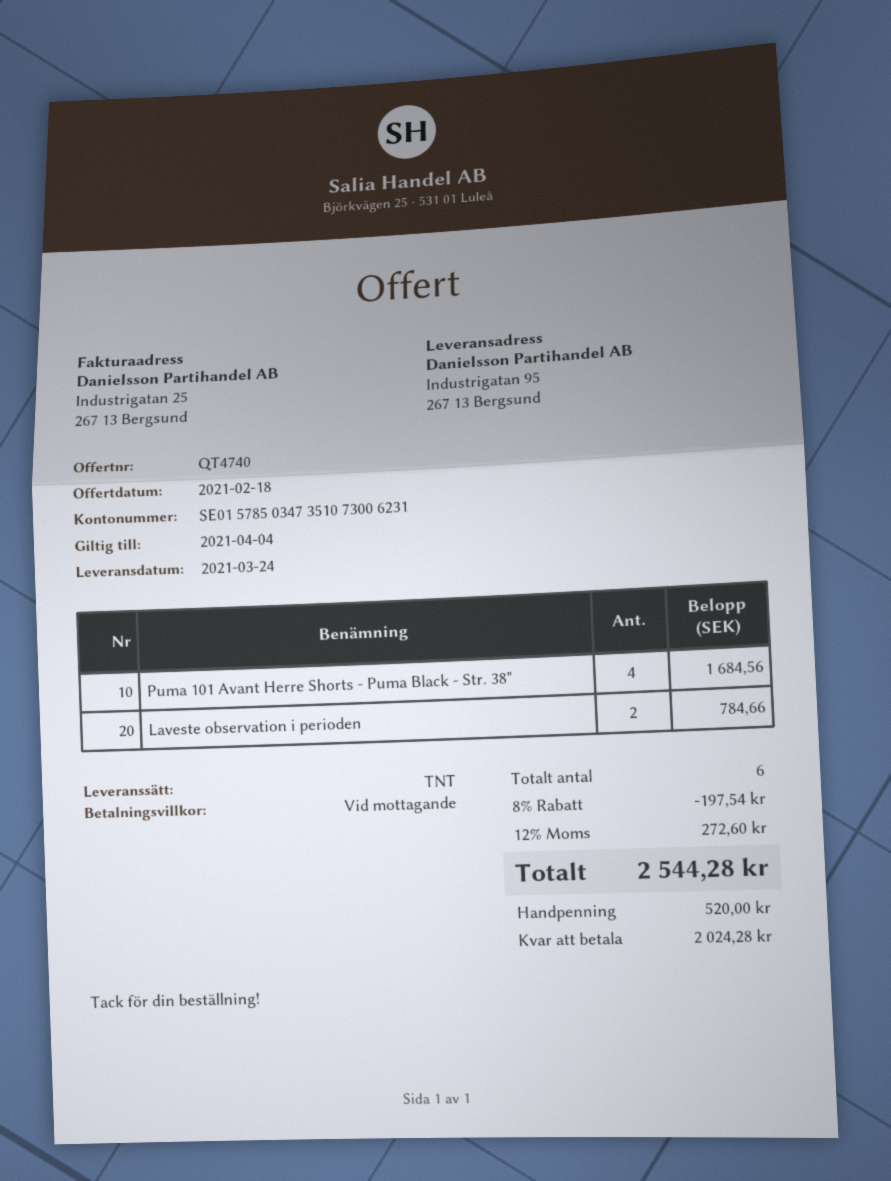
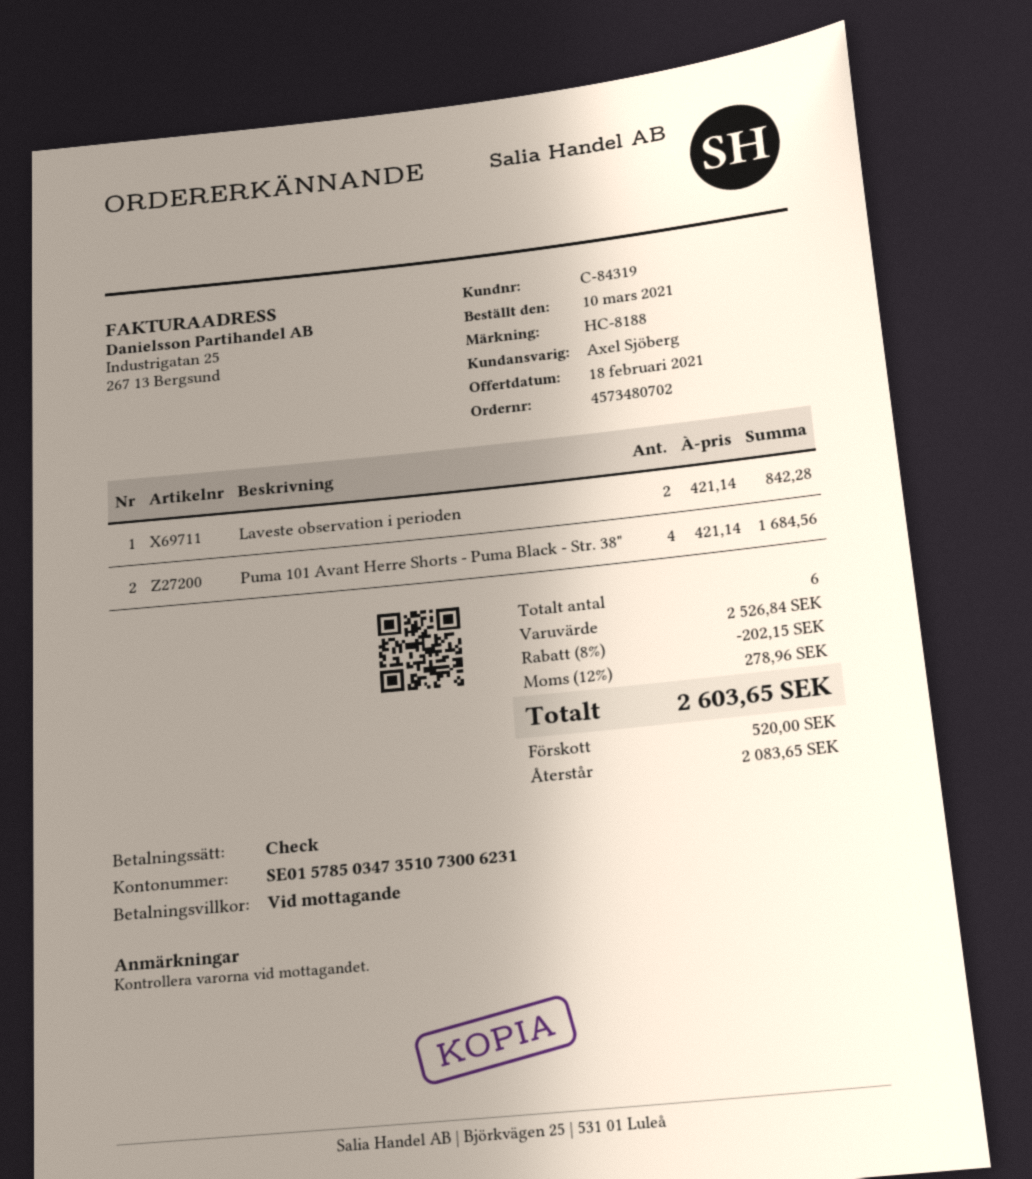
Laveste observation i perioden: 2 for 784.66 -> 2 for 842.28
discount: 8% = 197.54 -> 8% = 202.15
tax: 12% = 272.60 -> 12% = 278.96
total: 2544.28 -> 2603.65
balance: 2024.28 -> 2083.65

